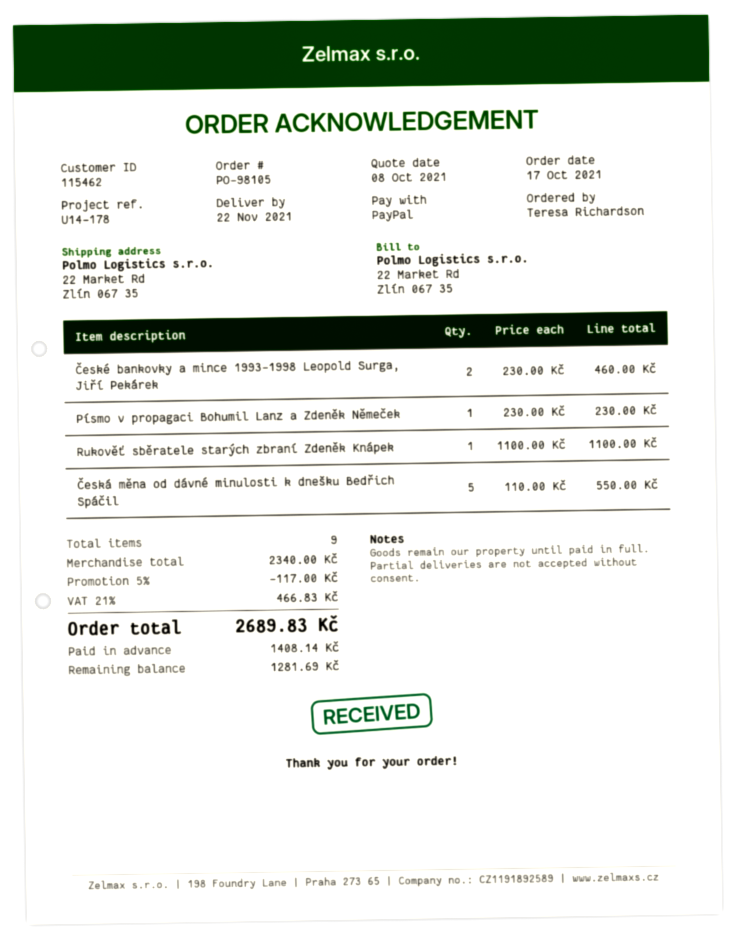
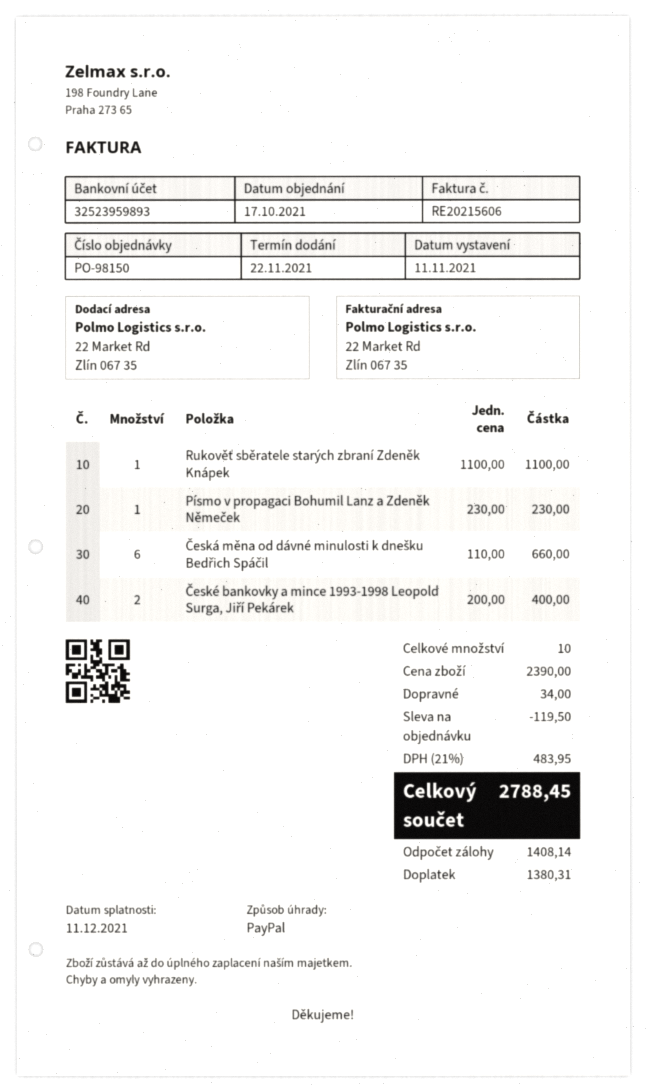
order number: PO-98105 -> PO-98150
České bankovky a mince 1993-1998 Leopold Surga, Jiří Pekárek: 2 x 230.00 = 460.00 -> 2 x 200.00 = 400.00
Česká měna od dávné minulosti k dnešku Bedřich Spáčil: 5 x 110.00 = 550.00 -> 6 x 110.00 = 660.00
total quantity: 9 -> 10
subtotal: 2340.00 -> 2390.00
discount: 117.00 -> 119.50
shipping: none -> 34.00
tax: 21% = 466.83 -> 21% = 483.95
total: 2689.83 -> 2788.45
balance: 1281.69 -> 1380.31

